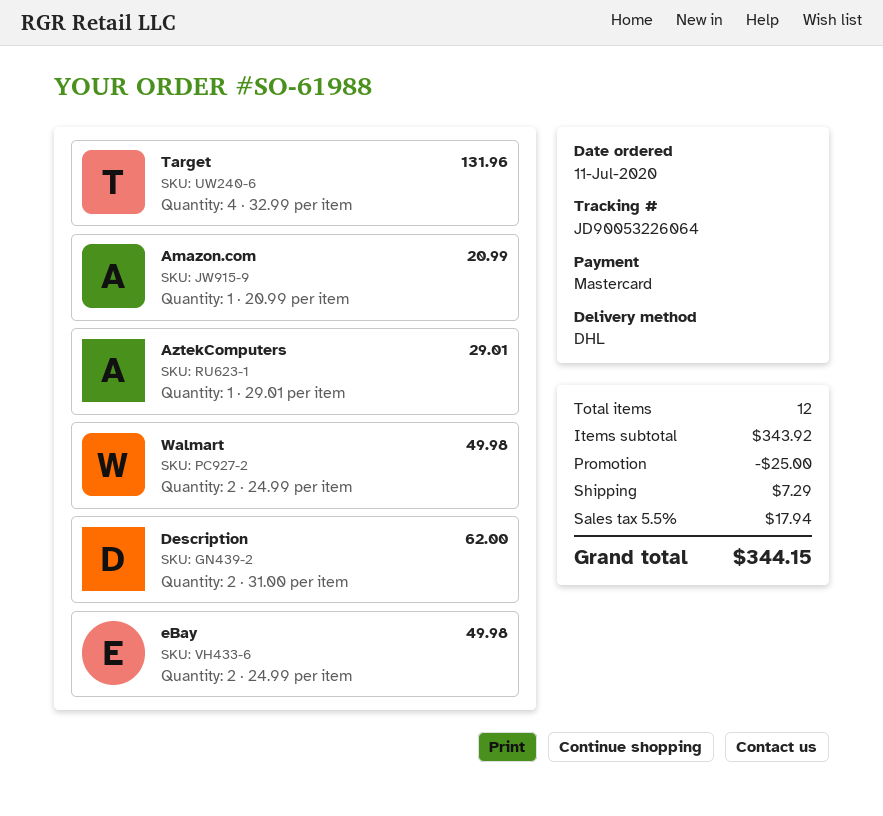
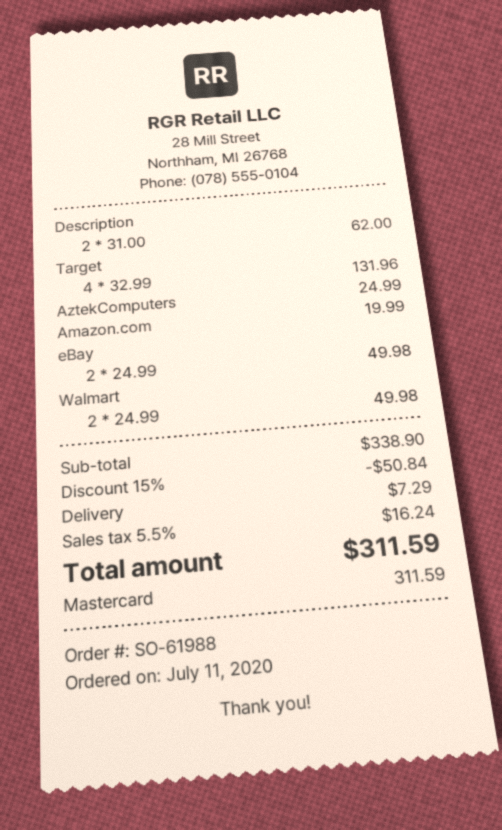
Amazon.com: 1 x 20.99 = 20.99 -> 1 x 19.99 = 19.99
AztekComputers: 1 x 29.01 = 29.01 -> 1 x 24.99 = 24.99
subtotal: 343.92 -> 338.90
discount: 25.00 -> 50.84
tax: 5.5% = 17.94 -> 5.5% = 16.24
total: 344.15 -> 311.59

